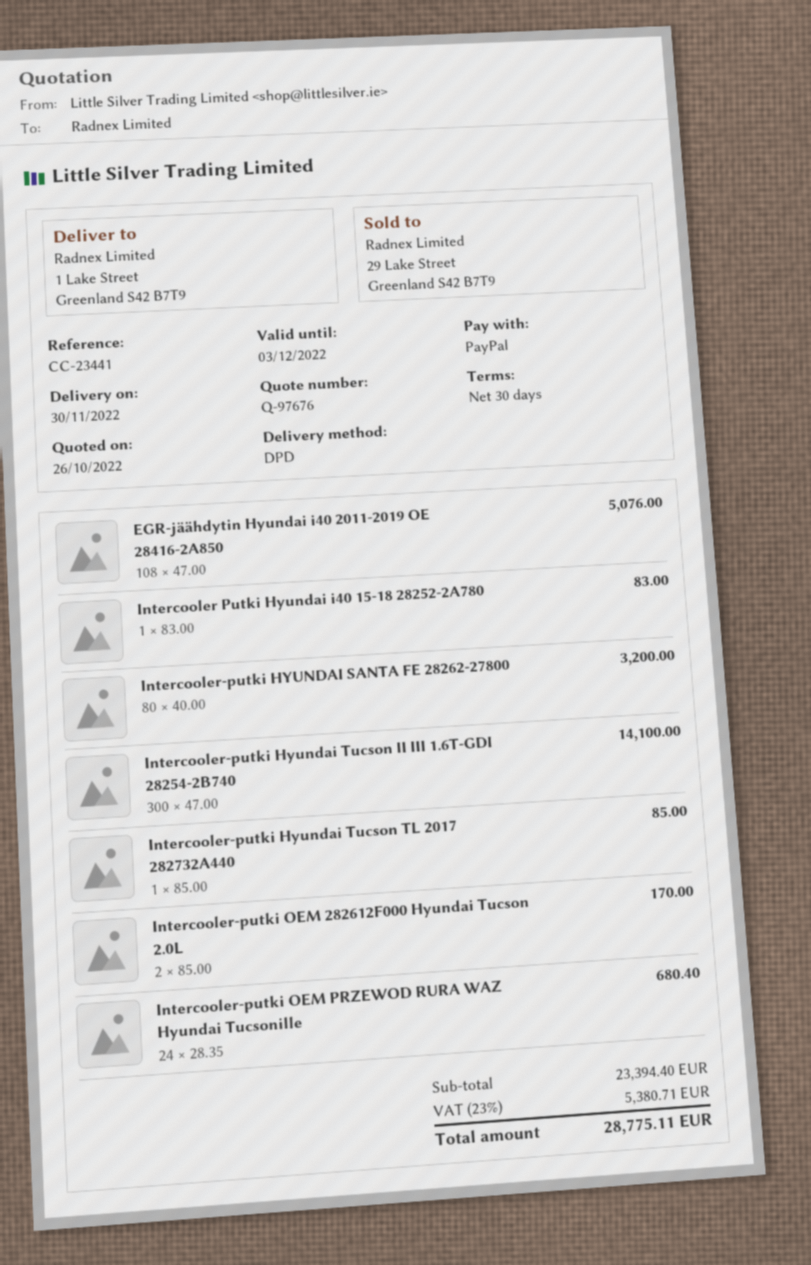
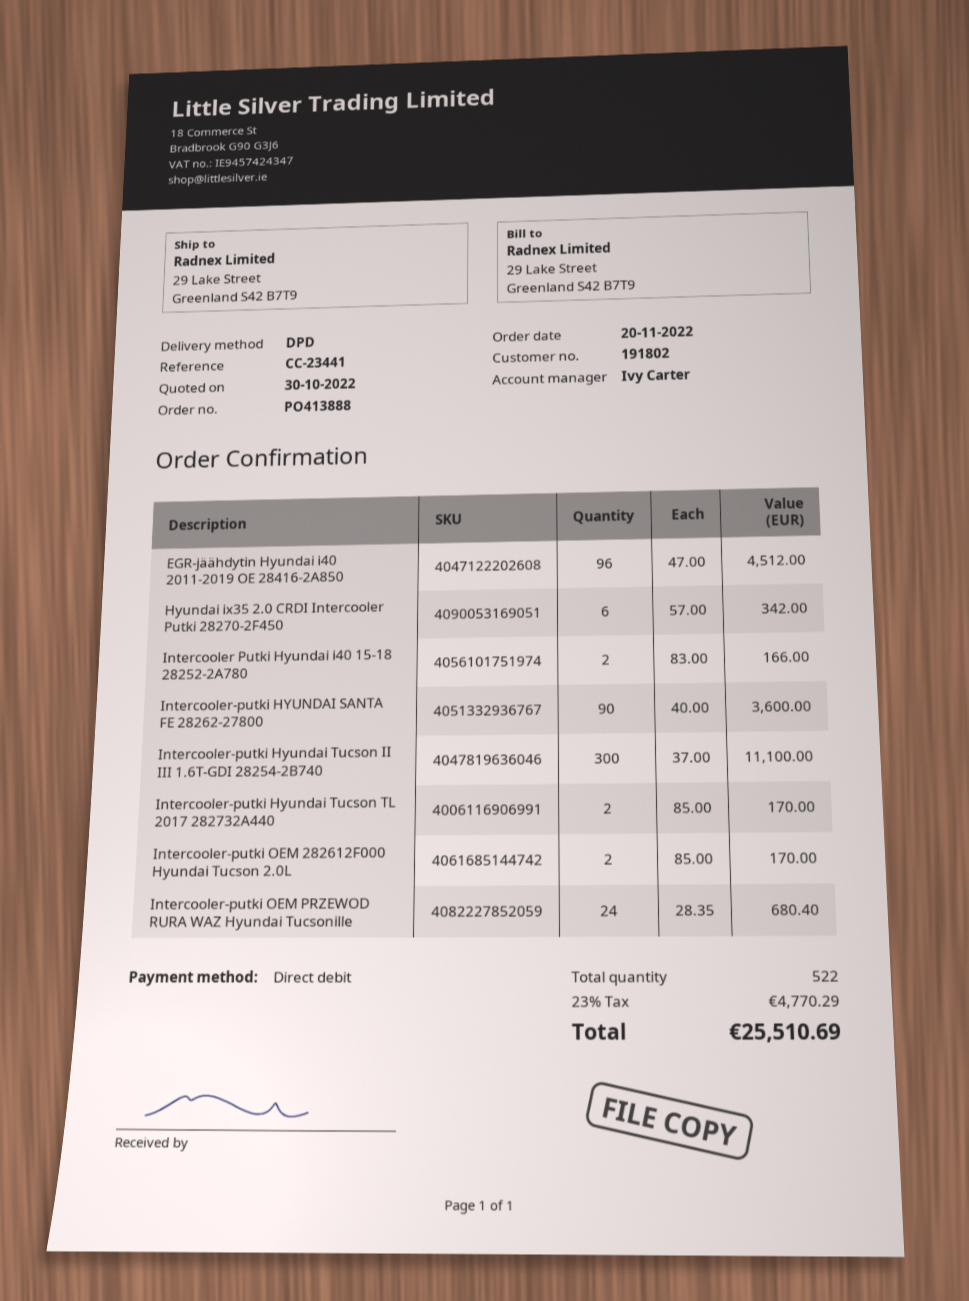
quote date: 2022-10-26 -> 2022-10-30
payment method: PayPal -> direct debit
ship to: 1 Lake Street, Greenland S42 B7T9 -> 29 Lake Street, Greenland S42 B7T9
EGR-jäähdytin Hyundai i40 2011-2019 OE 28416-2A850: 108 x 47.00 = 5076.00 -> 96 x 47.00 = 4512.00
Intercooler Putki Hyundai i40 15-18 28252-2A780: 1 x 83.00 = 83.00 -> 2 x 83.00 = 166.00
Intercooler-putki HYUNDAI SANTA FE 28262-27800: 80 x 40.00 = 3200.00 -> 90 x 40.00 = 3600.00
Intercooler-putki Hyundai Tucson II III 1.6T-GDI 28254-2B740: 300 x 47.00 = 14100.00 -> 300 x 37.00 = 11100.00
Intercooler-putki Hyundai Tucson TL 2017 282732A440: 1 x 85.00 = 85.00 -> 2 x 85.00 = 170.00
Hyundai ix35 2.0 CRDI Intercooler Putki 28270-2F450: none -> 6 x 57.00 = 342.00
tax: 23% = 5380.71 -> 23% = 4770.29
total: 28775.11 -> 25510.69

